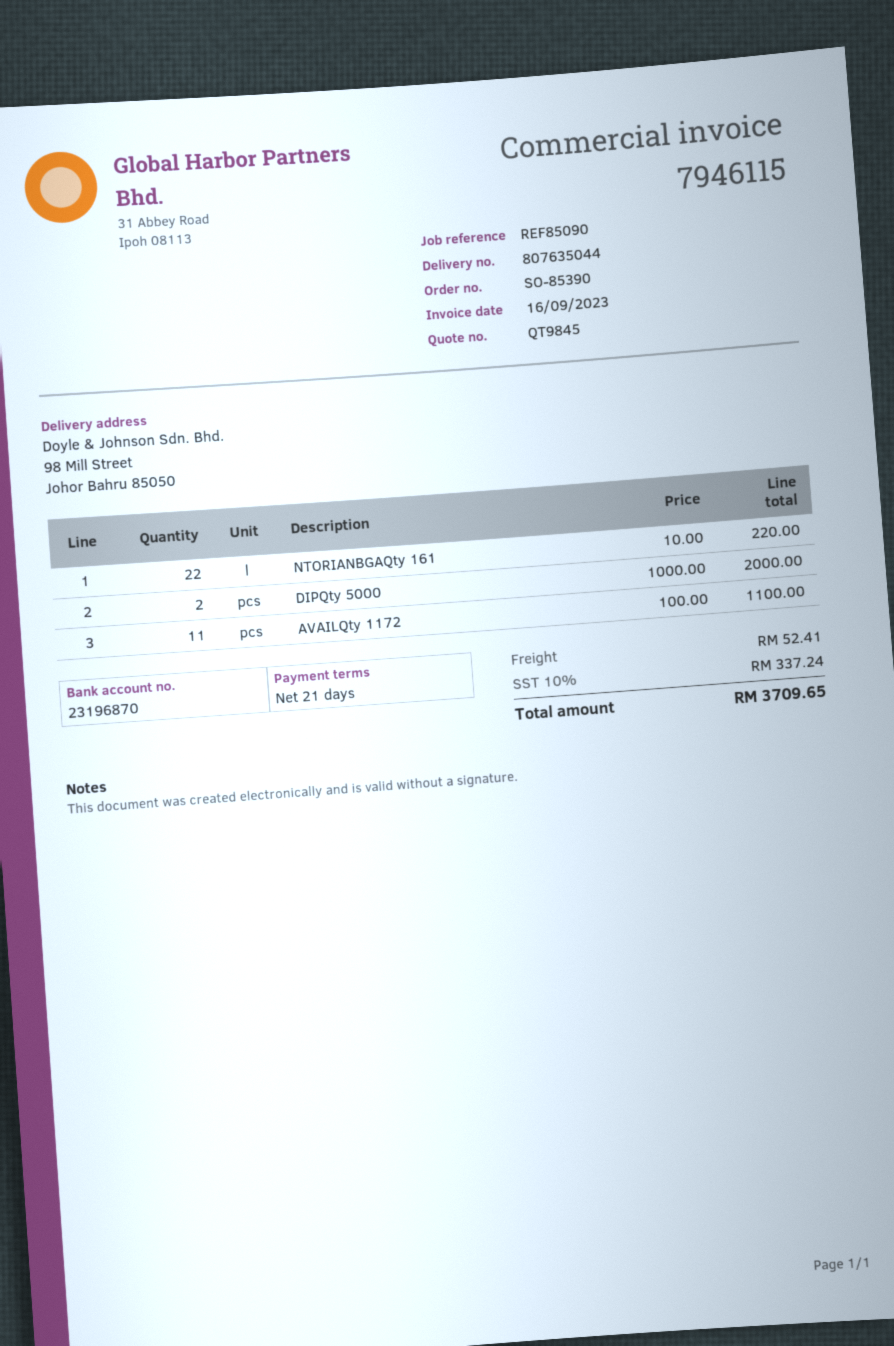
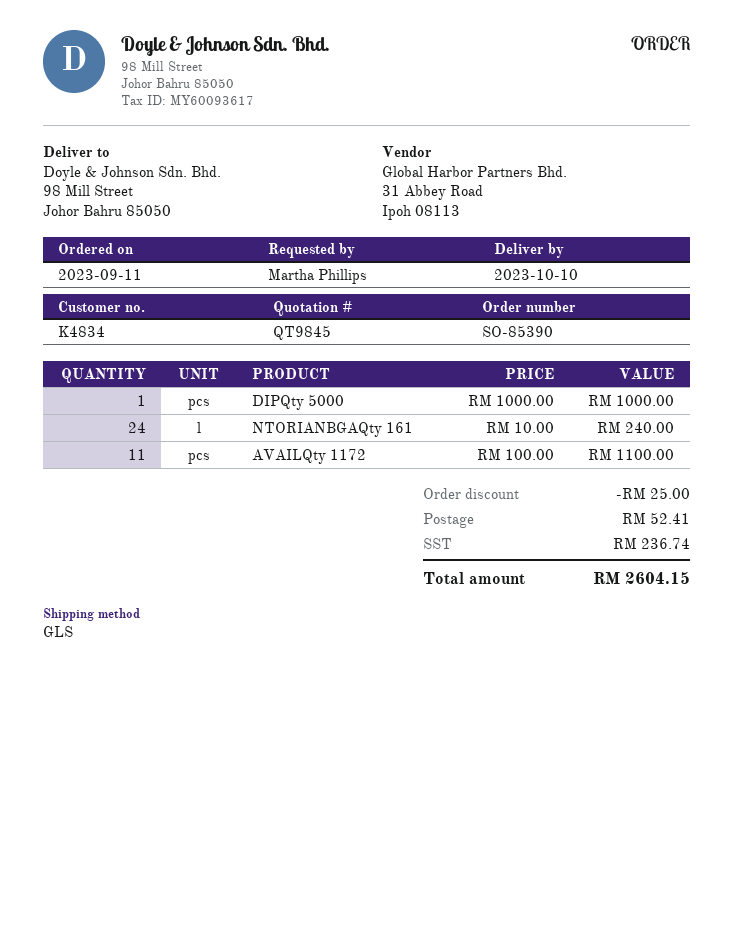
NTORIANBGAQty 161: 22 x 10.00 = 220.00 -> 24 x 10.00 = 240.00
DIPQty 5000: 2 x 1000.00 = 2000.00 -> 1 x 1000.00 = 1000.00
discount: none -> 25.00
tax: 337.24 -> 236.74
total: 3709.65 -> 2604.15

